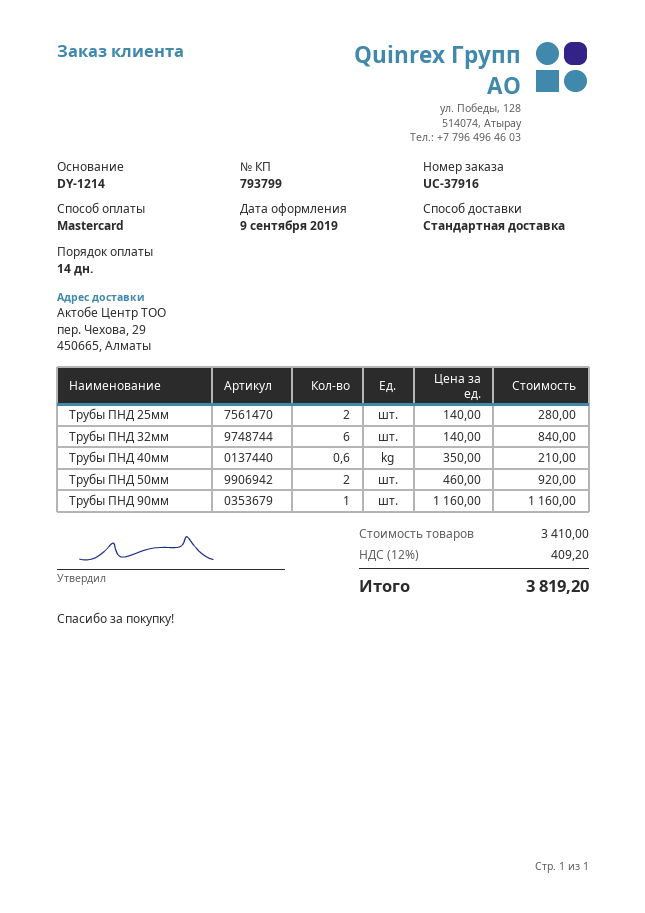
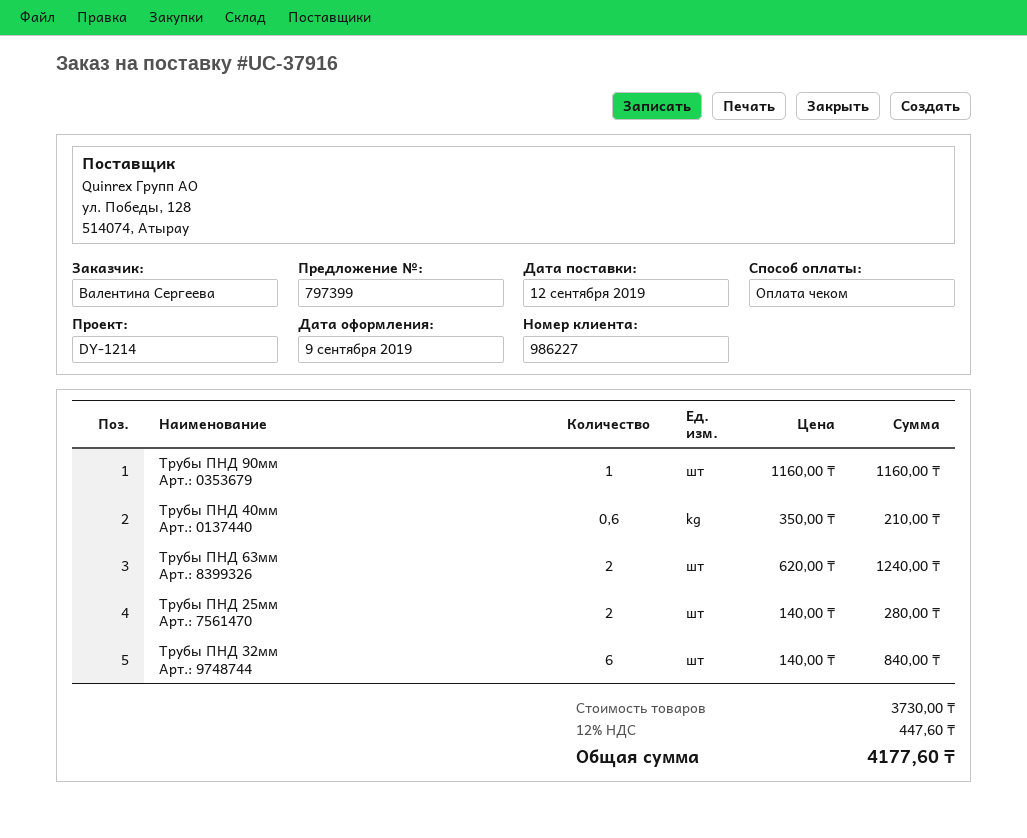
quote number: 793799 -> 797399
payment method: Mastercard -> cheque
Трубы ПНД 50мм: 2 x 460.00 = 920.00 -> none
Трубы ПНД 63мм: none -> 2 x 620.00 = 1240.00
subtotal: 3410.00 -> 3730.00
tax: 12% = 409.20 -> 12% = 447.60
total: 3819.20 -> 4177.60

